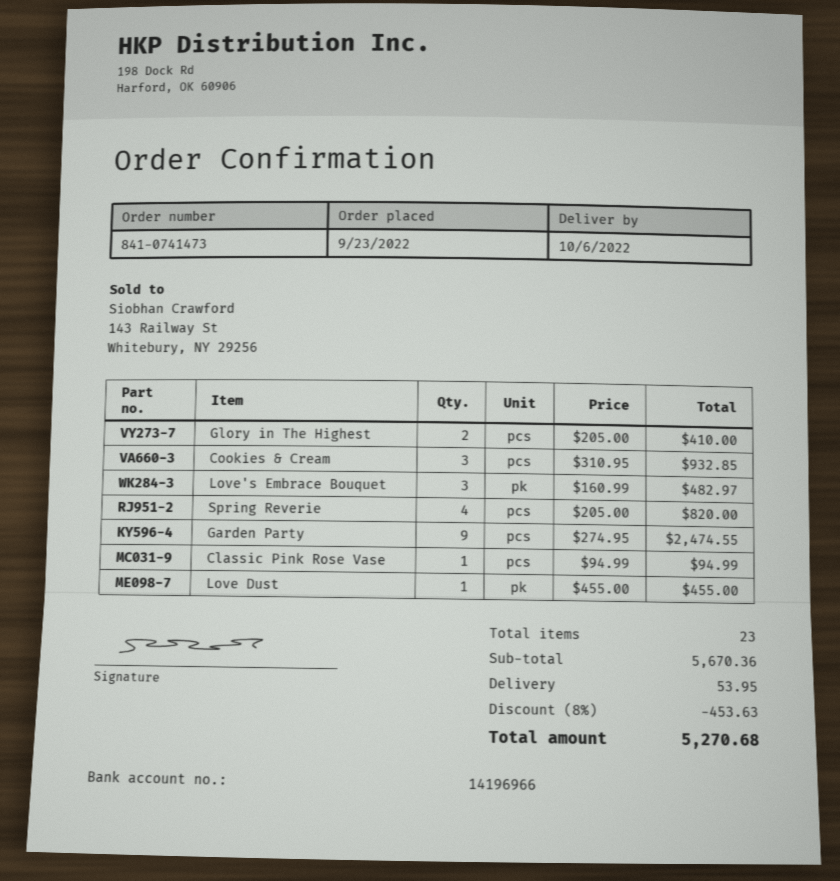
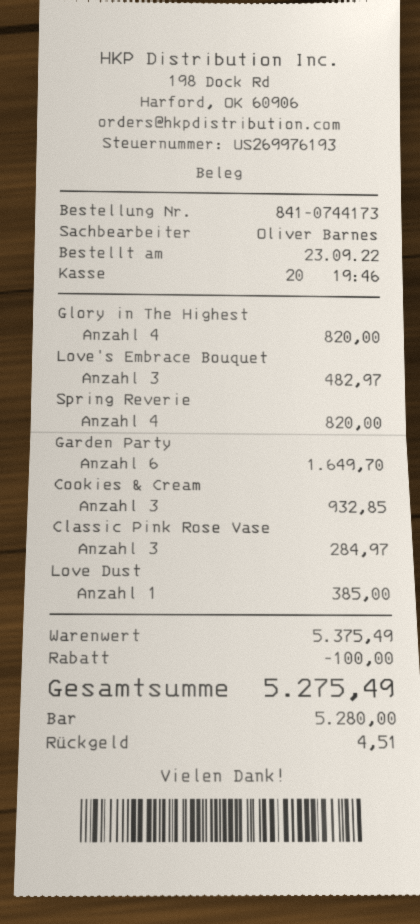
order number: 841-0741473 -> 841-0744173
Glory in The Highest: 2 for 410.00 -> 4 for 820.00
Garden Party: 9 for 2474.55 -> 6 for 1649.70
Classic Pink Rose Vase: 1 for 94.99 -> 3 for 284.97
Love Dust: 1 for 455.00 -> 1 for 385.00
subtotal: 5670.36 -> 5375.49
discount: 453.63 -> 100.00
shipping: 53.95 -> none
total: 5270.68 -> 5275.49

